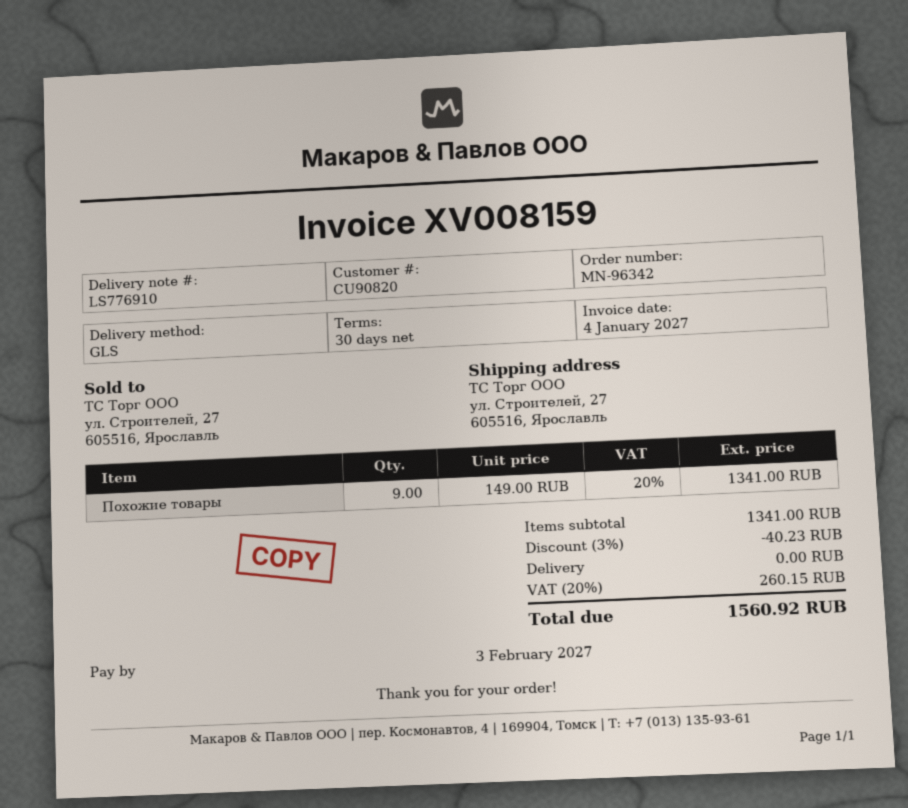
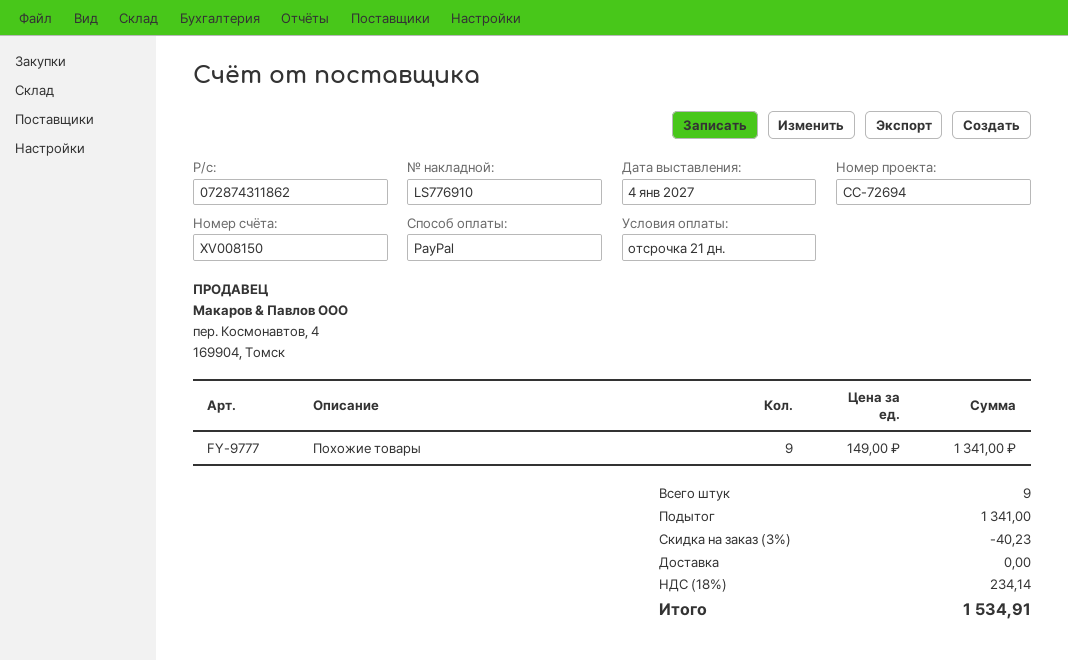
invoice number: XV008159 -> XV008150
payment terms: 30 days -> 21 days
tax: 20% = 260.15 -> 18% = 234.14
total: 1560.92 -> 1534.91

